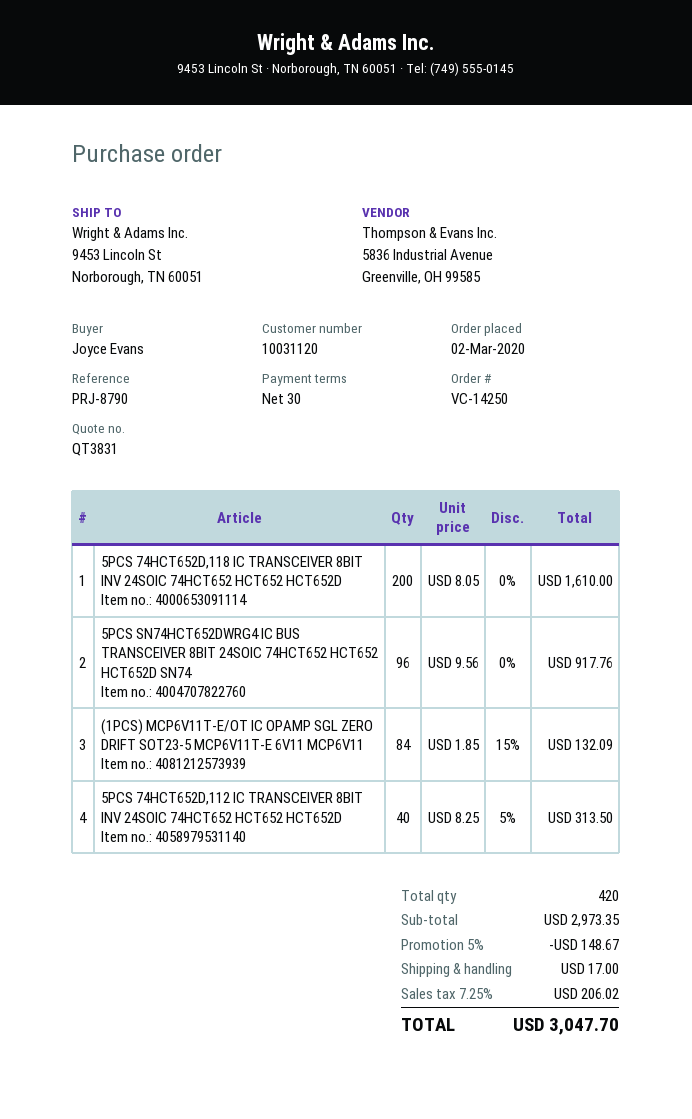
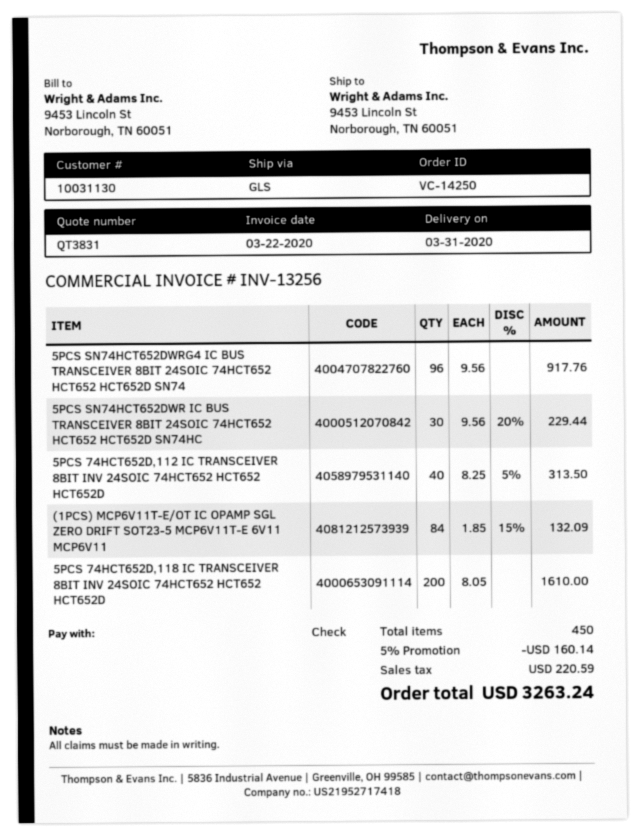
customer number: 10031120 -> 10031130
5PCS SN74HCT652DWR IC BUS TRANSCEIVER 8BIT 24SOIC 74HCT652 HCT652 HCT652D SN74HC: none -> 30 x 9.56 - 20% = 229.44
total quantity: 420 -> 450
discount: 5% = 148.67 -> 5% = 160.14
shipping: 17.00 -> none
tax: 206.02 -> 220.59
total: 3047.70 -> 3263.24

